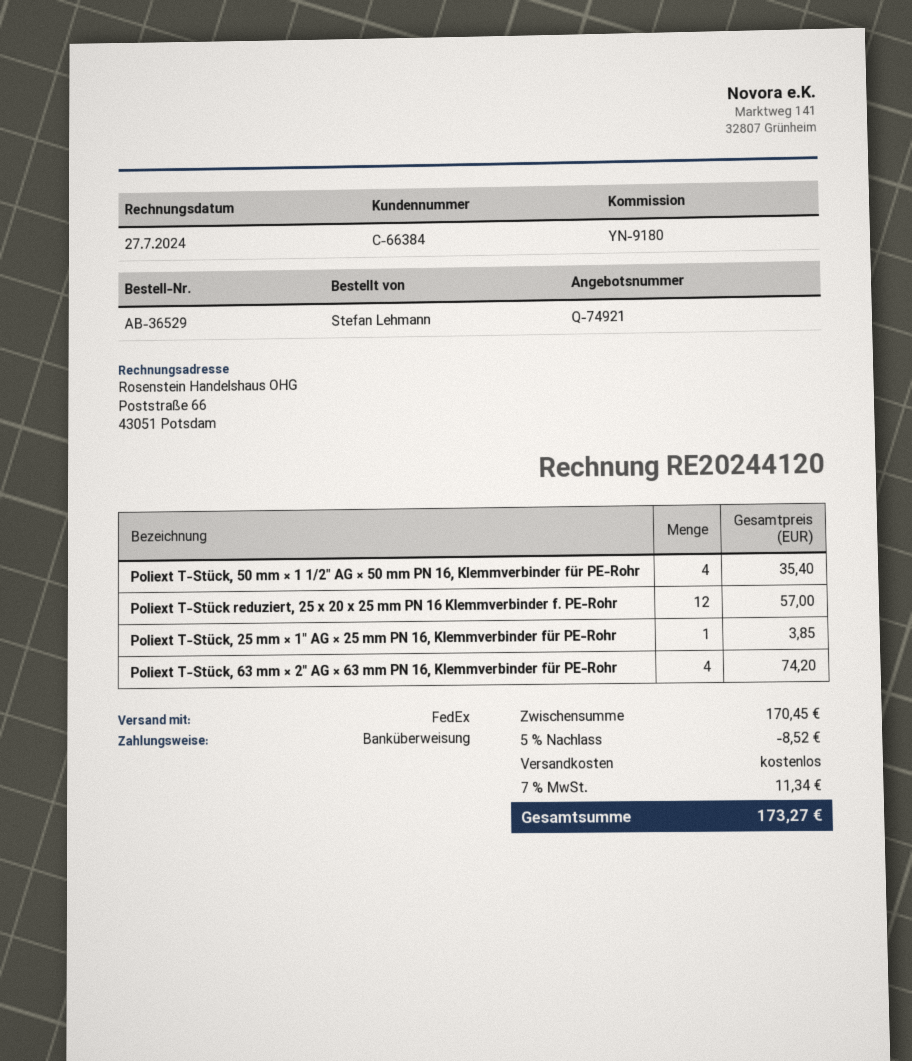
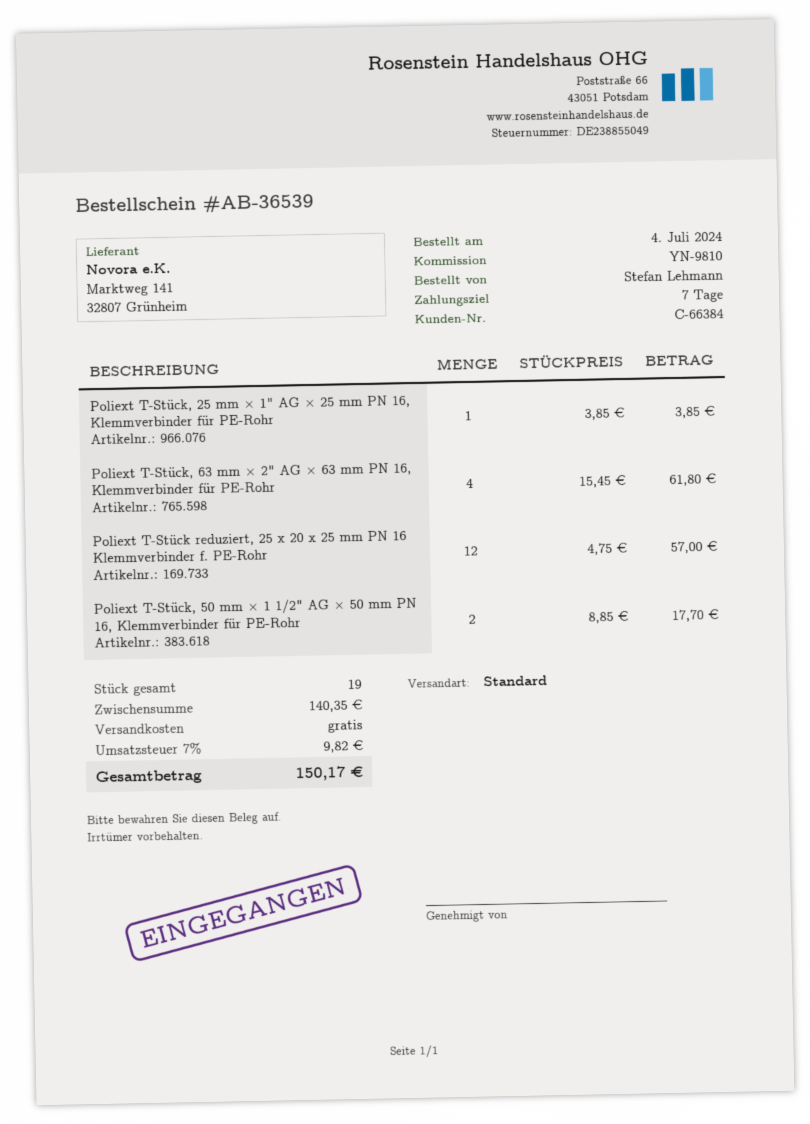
order number: AB-36529 -> AB-36539
reference: YN-9180 -> YN-9810
shipping method: FedEx -> standard
Poliext T-Stück, 50 mm × 1 1/2" AG × 50 mm PN 16, Klemmverbinder für PE-Rohr: 4 for 35.40 -> 2 for 17.70
Poliext T-Stück, 63 mm × 2" AG × 63 mm PN 16, Klemmverbinder für PE-Rohr: 4 for 74.20 -> 4 for 61.80
subtotal: 170.45 -> 140.35
discount: 5% = 8.52 -> none
tax: 7% = 11.34 -> 7% = 9.82
total: 173.27 -> 150.17

